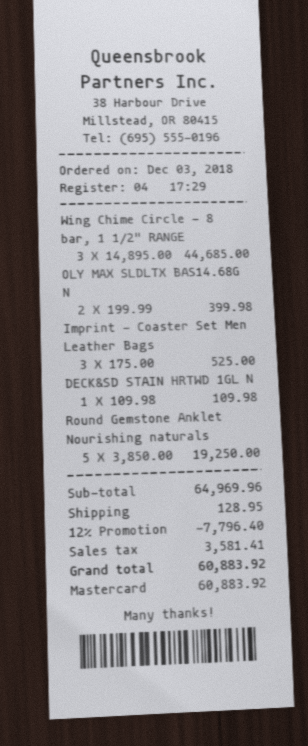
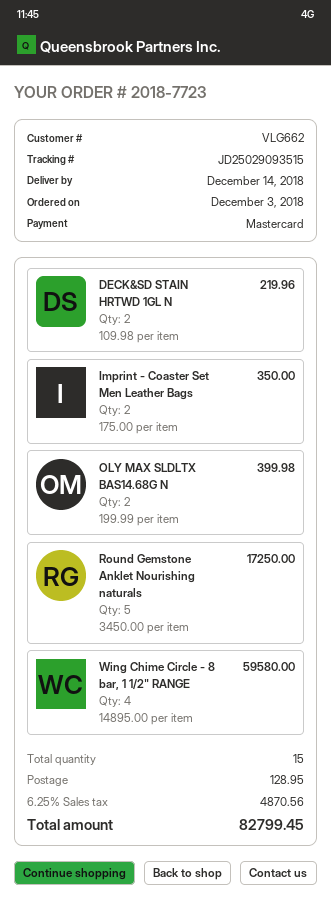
Wing Chime Circle - 8 bar, 1 1/2" RANGE: 3 x 14895.00 = 44685.00 -> 4 x 14895.00 = 59580.00
Imprint - Coaster Set Men Leather Bags: 3 x 175.00 = 525.00 -> 2 x 175.00 = 350.00
DECK&SD STAIN HRTWD 1GL N: 1 x 109.98 = 109.98 -> 2 x 109.98 = 219.96
Round Gemstone Anklet Nourishing naturals: 5 x 3850.00 = 19250.00 -> 5 x 3450.00 = 17250.00
discount: 12% = 7796.40 -> none
tax: 3581.41 -> 4870.56
total: 60883.92 -> 82799.45

